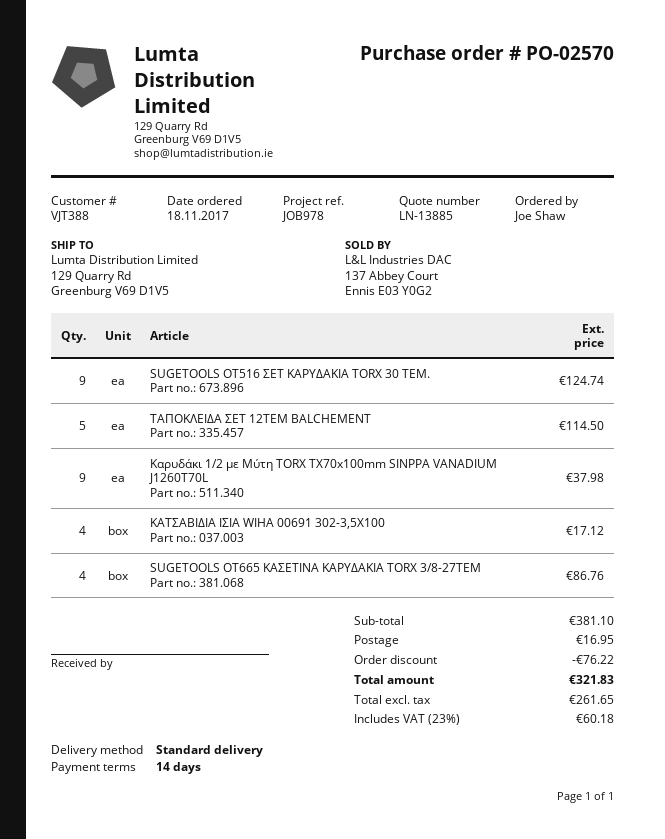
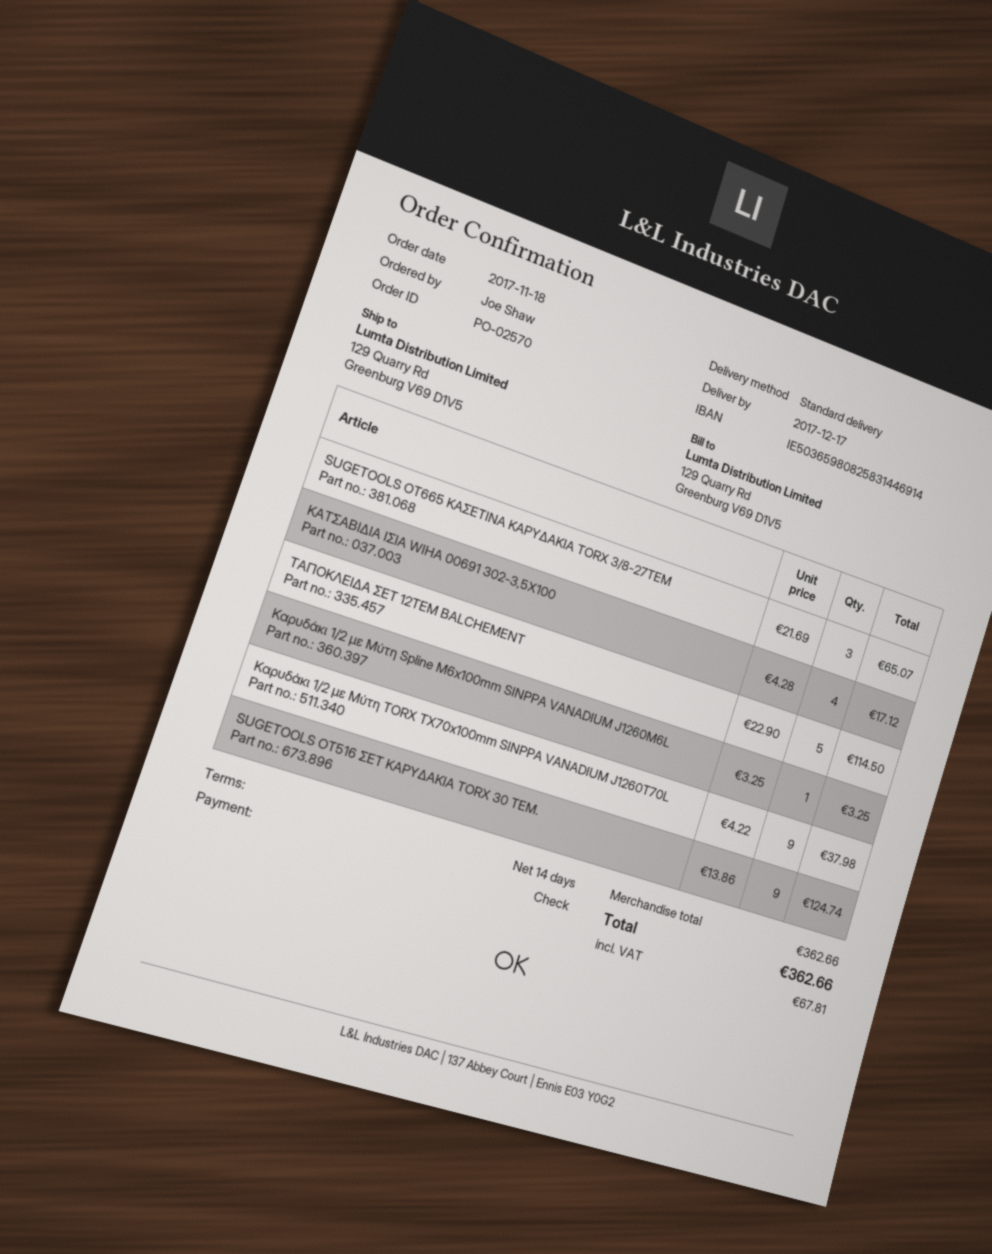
SUGETOOLS OT665 ΚΑΣΕΤΙΝΑ ΚΑΡΥΔΑΚΙΑ TORX 3/8-27TEM: 4 for 86.76 -> 3 for 65.07
Καρυδάκι 1/2 με Μύτη Spline M6x100mm SINPPA VANADIUM J1260M6L: none -> 1 for 3.25
subtotal: 381.10 -> 362.66
discount: 76.22 -> none
shipping: 16.95 -> none
tax: 60.18 -> 67.81
total: 321.83 -> 362.66

